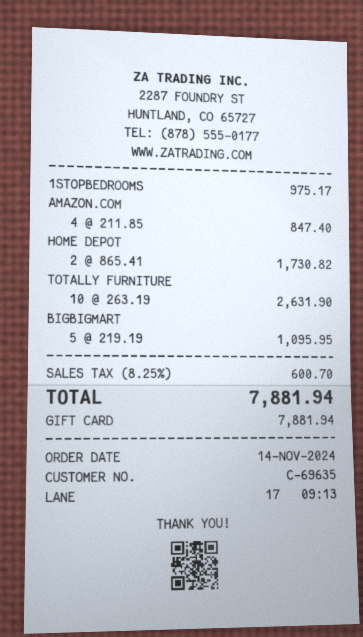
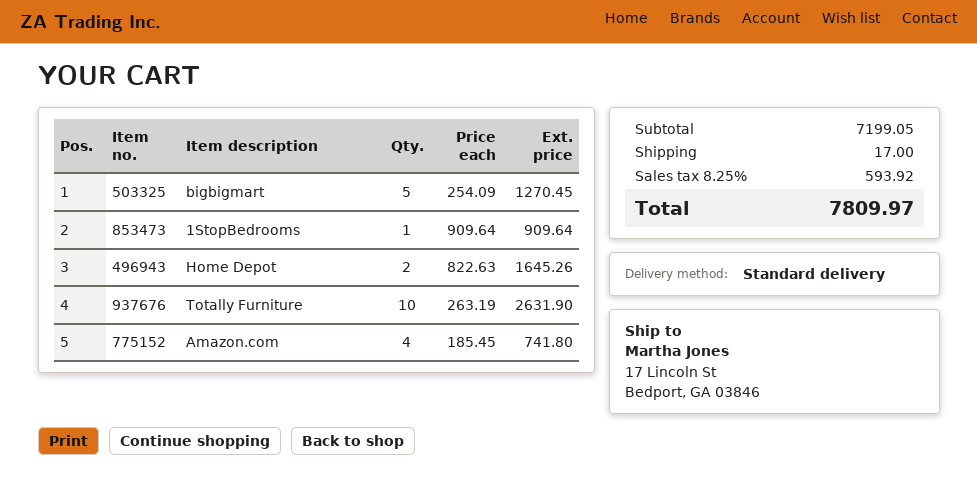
1STOPBEDROOMS: 1 x 975.17 = 975.17 -> 1 x 909.64 = 909.64
AMAZON.COM: 4 x 211.85 = 847.40 -> 4 x 185.45 = 741.80
HOME DEPOT: 2 x 865.41 = 1730.82 -> 2 x 822.63 = 1645.26
BIGBIGMART: 5 x 219.19 = 1095.95 -> 5 x 254.09 = 1270.45
shipping: none -> 17.00
tax: 8.25% = 600.70 -> 8.25% = 593.92
total: 7881.94 -> 7809.97

